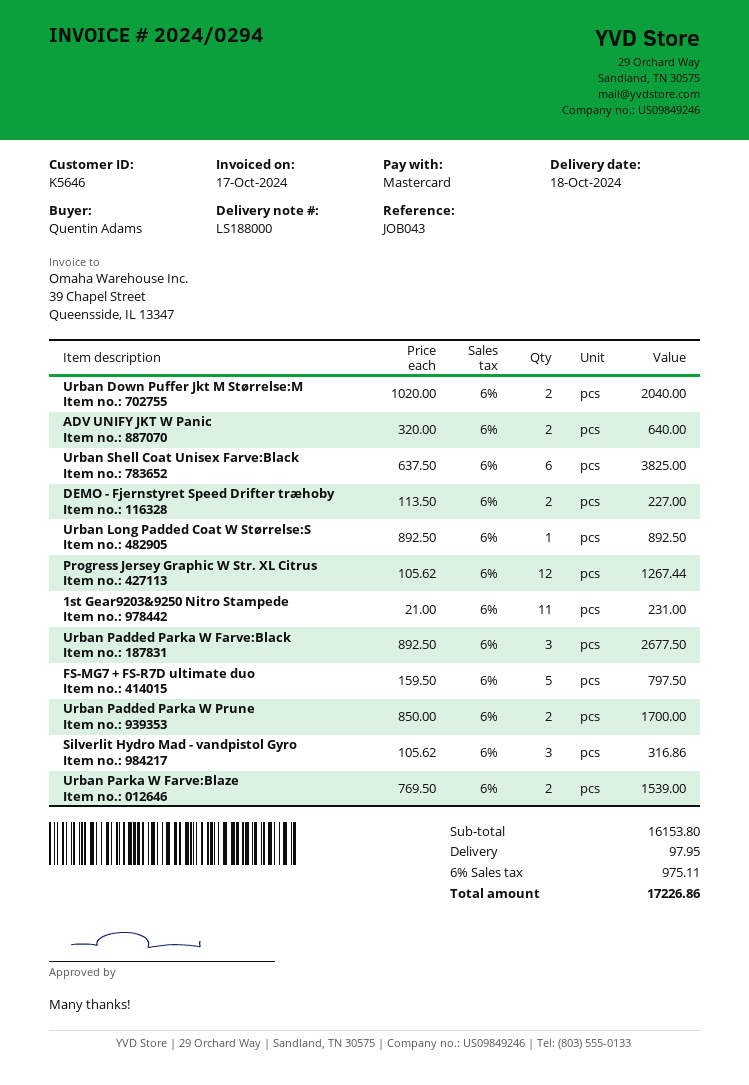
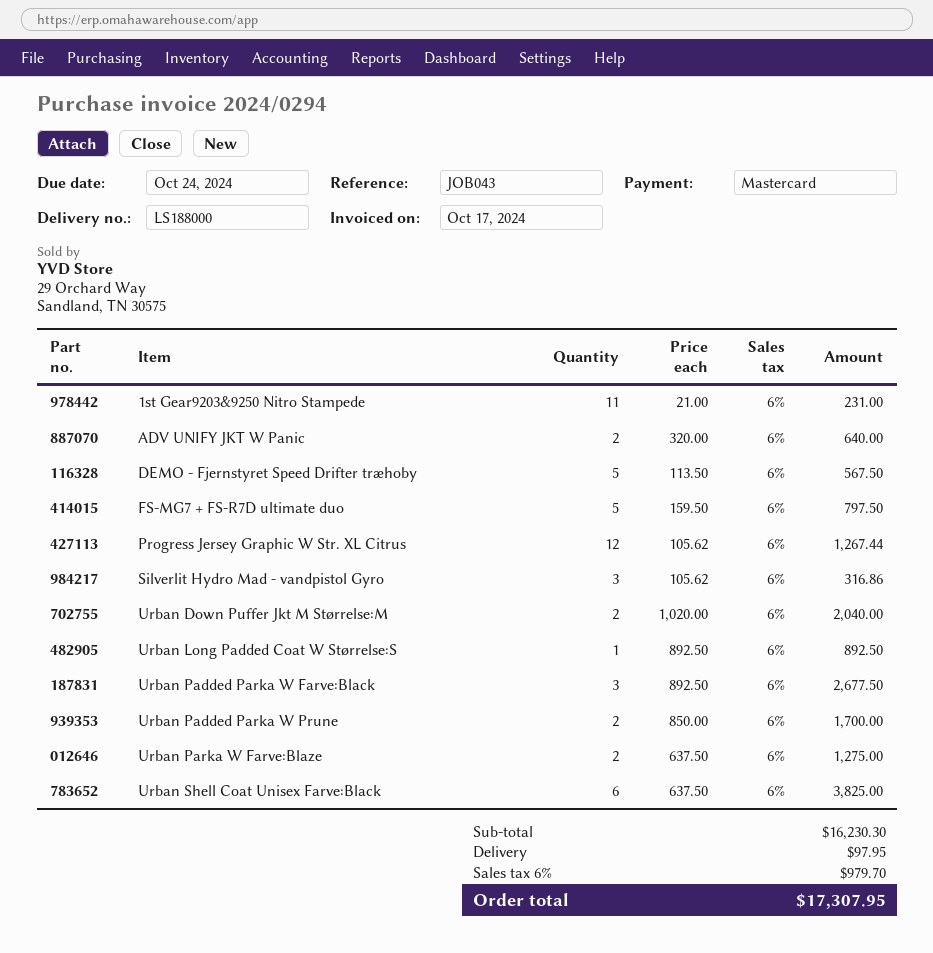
DEMO - Fjernstyret Speed Drifter træhoby: 2 x 113.50 = 227.00 -> 5 x 113.50 = 567.50
Urban Parka W Farve:Blaze: 2 x 769.50 = 1539.00 -> 2 x 637.50 = 1275.00
subtotal: 16153.80 -> 16230.30
tax: 6% = 975.11 -> 6% = 979.70
total: 17226.86 -> 17307.95

